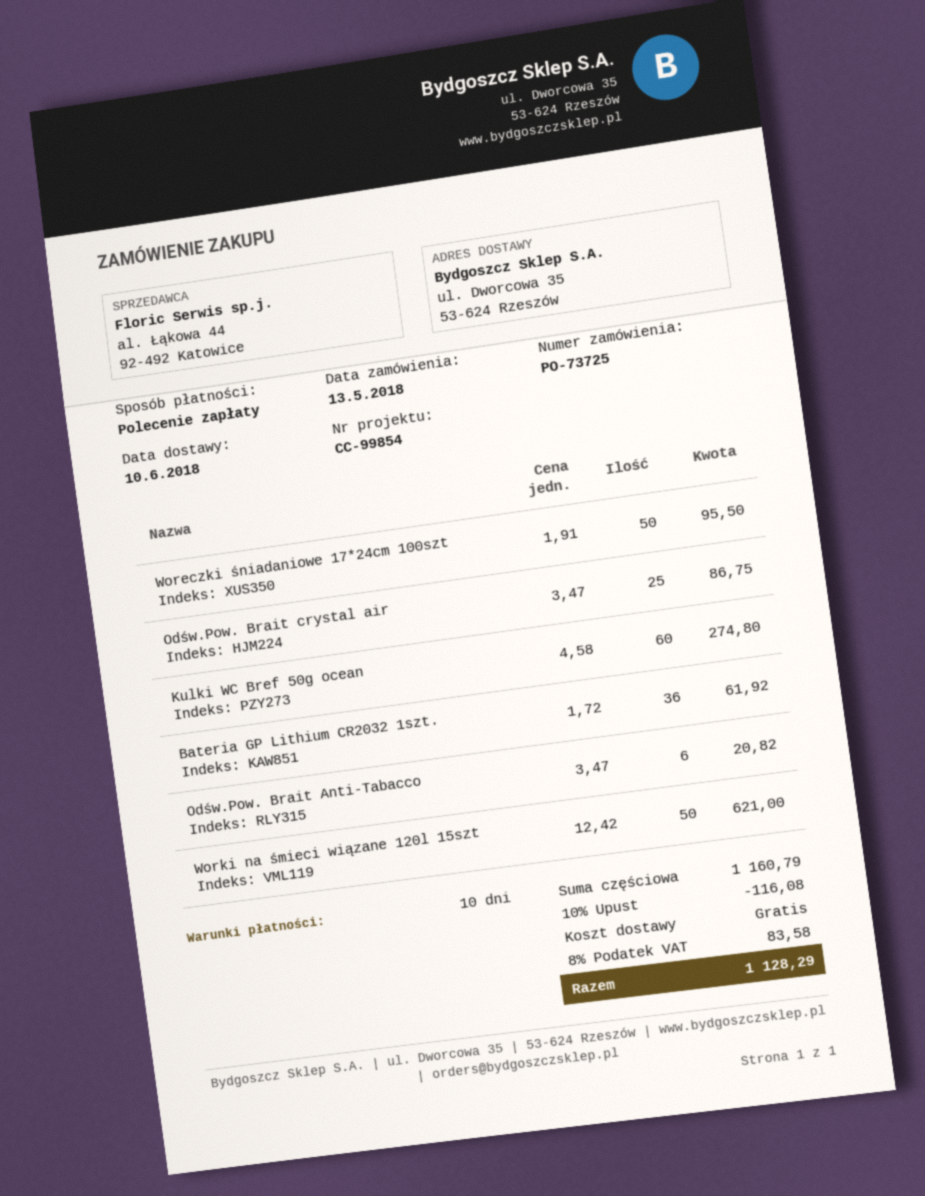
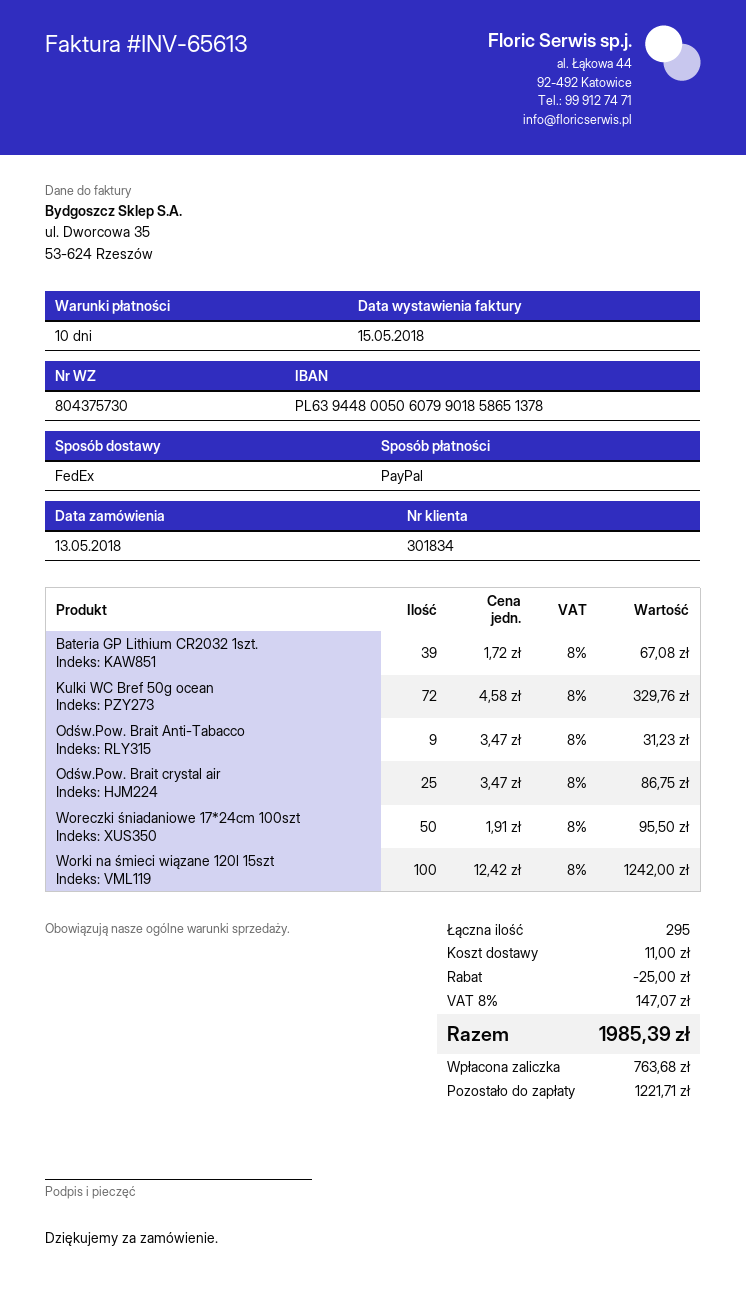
payment method: direct debit -> PayPal
Kulki WC Bref 50g ocean: 60 x 4.58 = 274.80 -> 72 x 4.58 = 329.76
Bateria GP Lithium CR2032 1szt.: 36 x 1.72 = 61.92 -> 39 x 1.72 = 67.08
Odśw.Pow. Brait Anti-Tabacco: 6 x 3.47 = 20.82 -> 9 x 3.47 = 31.23
Worki na śmieci wiązane 120l 15szt: 50 x 12.42 = 621.00 -> 100 x 12.42 = 1242.00
discount: 116.08 -> 25.00
shipping: 0.00 -> 11.00
tax: 8% = 83.58 -> 8% = 147.07
total: 1128.29 -> 1985.39

